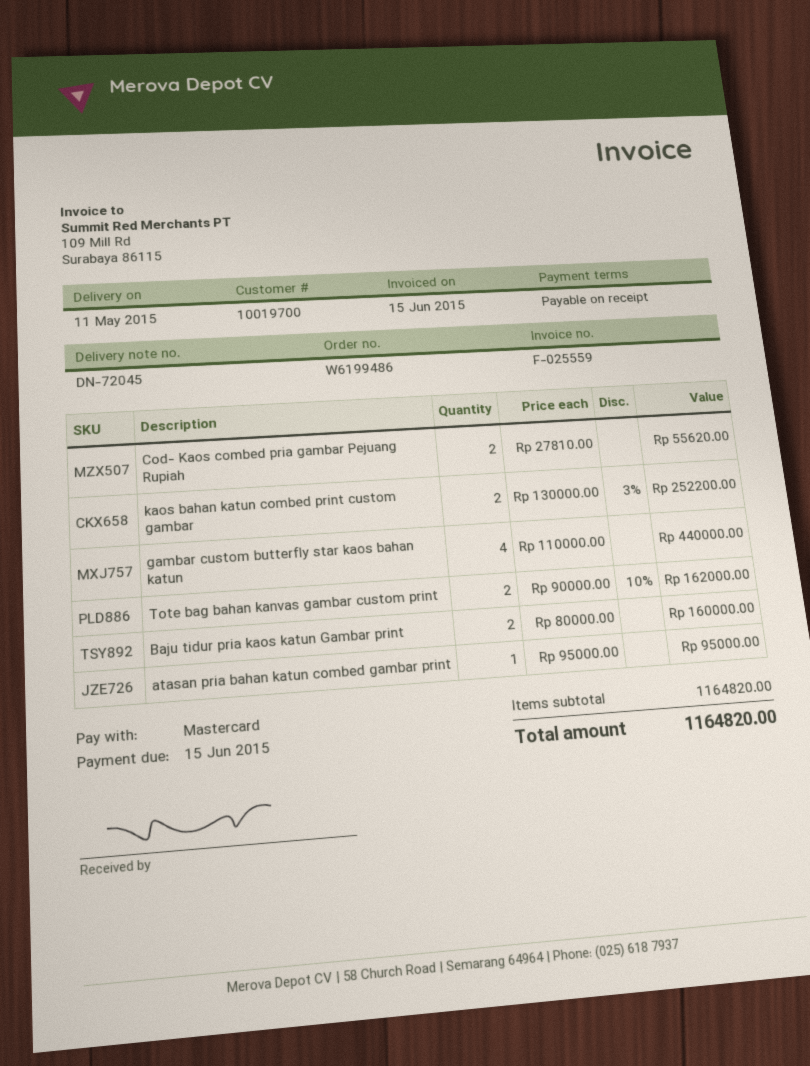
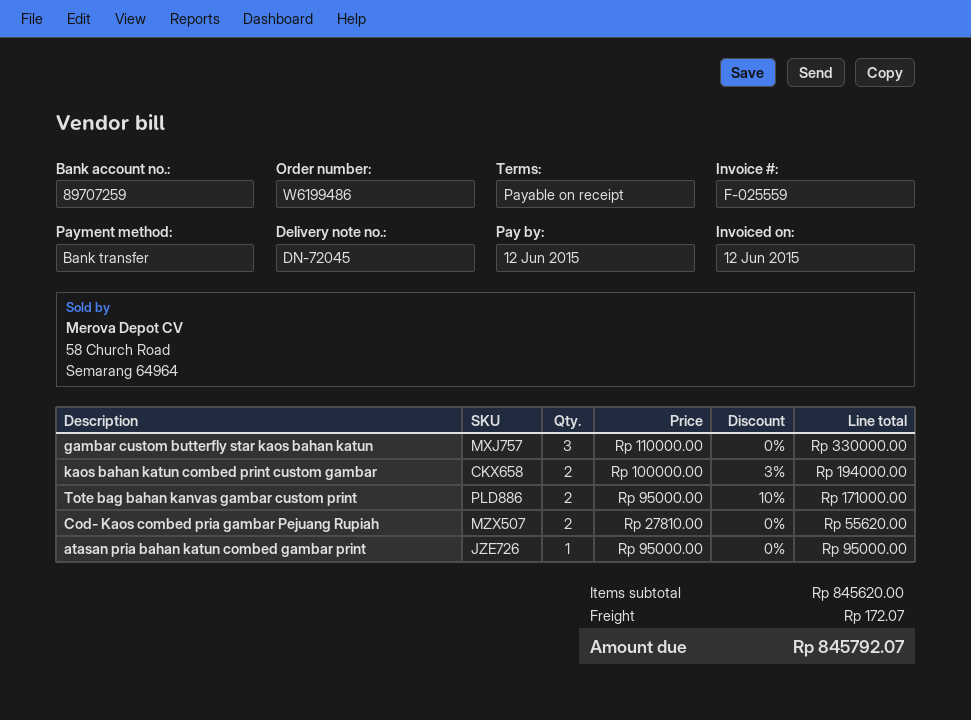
invoice date: 2015-06-15 -> 2015-06-12
due date: 2015-06-15 -> 2015-06-12
payment method: Mastercard -> bank transfer
kaos bahan katun combed print custom gambar: 2 x 130000.00 - 3% = 252200.00 -> 2 x 100000.00 - 3% = 194000.00
gambar custom butterfly star kaos bahan katun: 4 x 110000.00 = 440000.00 -> 3 x 110000.00 = 330000.00
Tote bag bahan kanvas gambar custom print: 2 x 90000.00 - 10% = 162000.00 -> 2 x 95000.00 - 10% = 171000.00
Baju tidur pria kaos katun Gambar print: 2 x 80000.00 = 160000.00 -> none
subtotal: 1164820.00 -> 845620.00
shipping: none -> 172.07
total: 1164820.00 -> 845792.07

